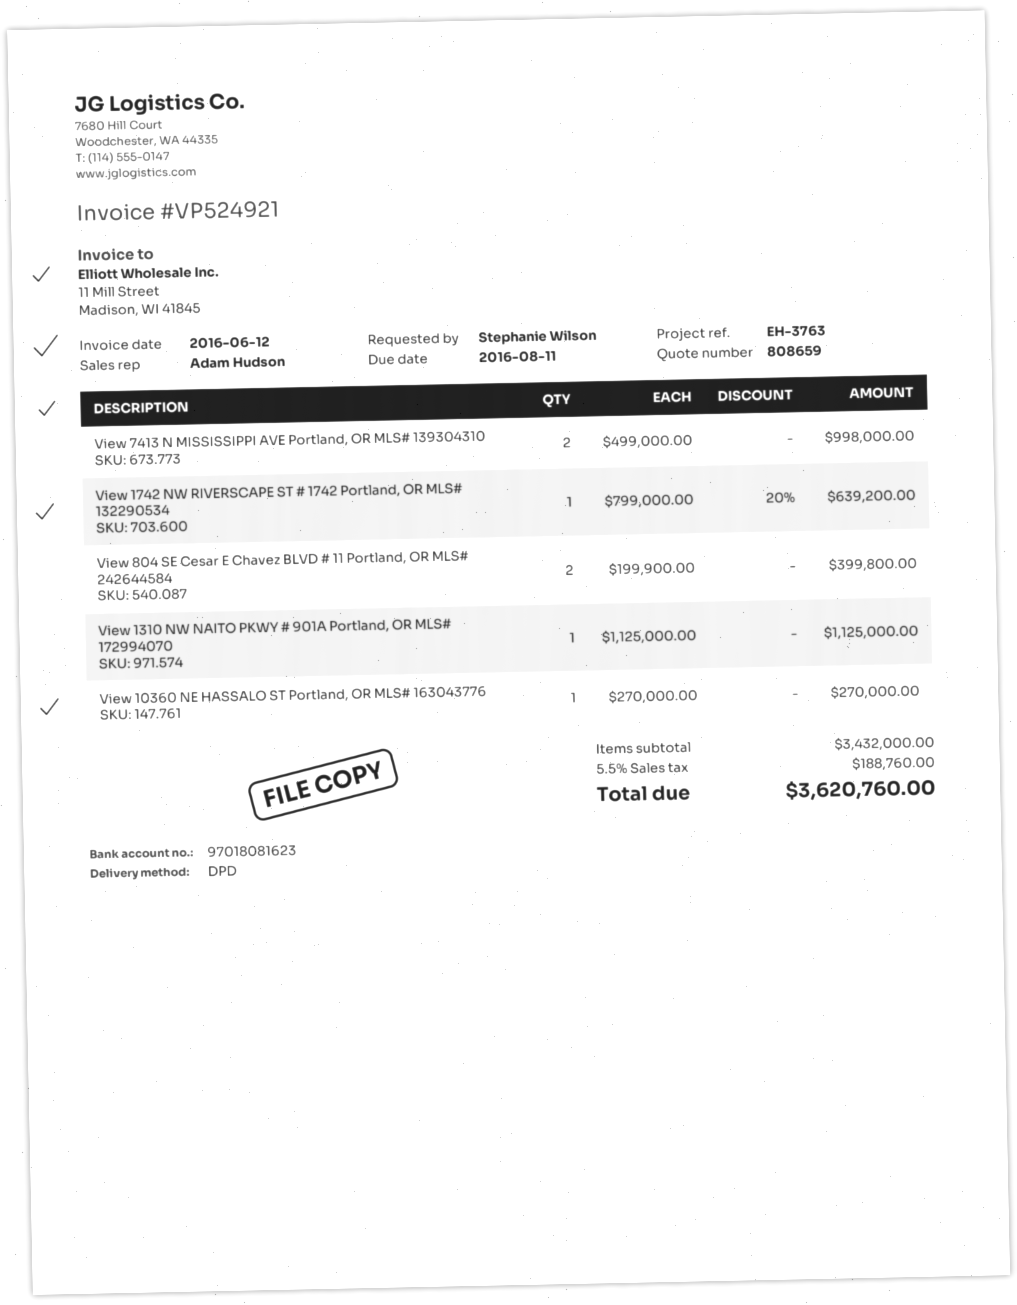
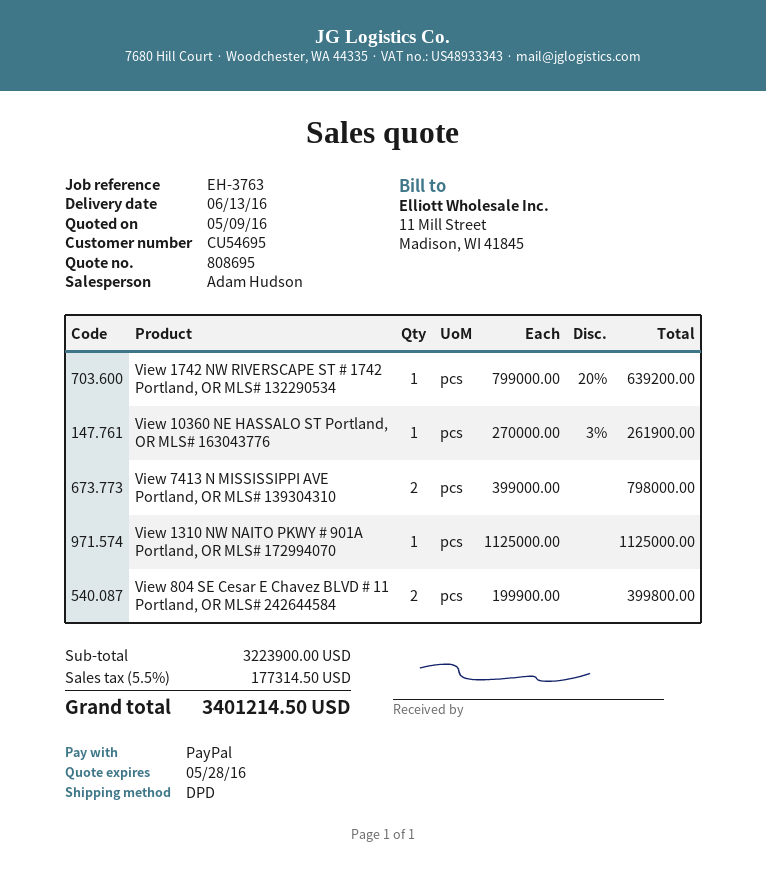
quote number: 808659 -> 808695
View 7413 N MISSISSIPPI AVE Portland, OR MLS# 139304310: 2 x 499000.00 = 998000.00 -> 2 x 399000.00 = 798000.00
View 10360 NE HASSALO ST Portland, OR MLS# 163043776: 1 x 270000.00 = 270000.00 -> 1 x 270000.00 - 3% = 261900.00
subtotal: 3432000.00 -> 3223900.00
tax: 5.5% = 188760.00 -> 5.5% = 177314.50
total: 3620760.00 -> 3401214.50

